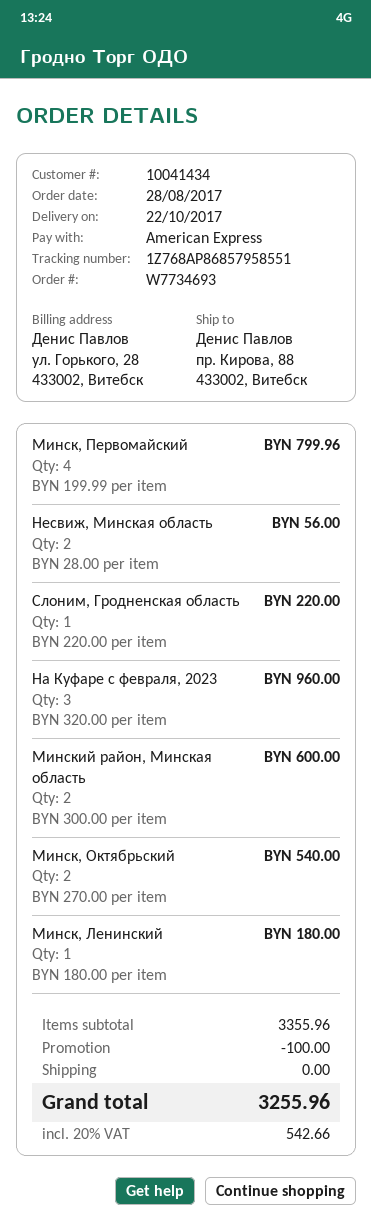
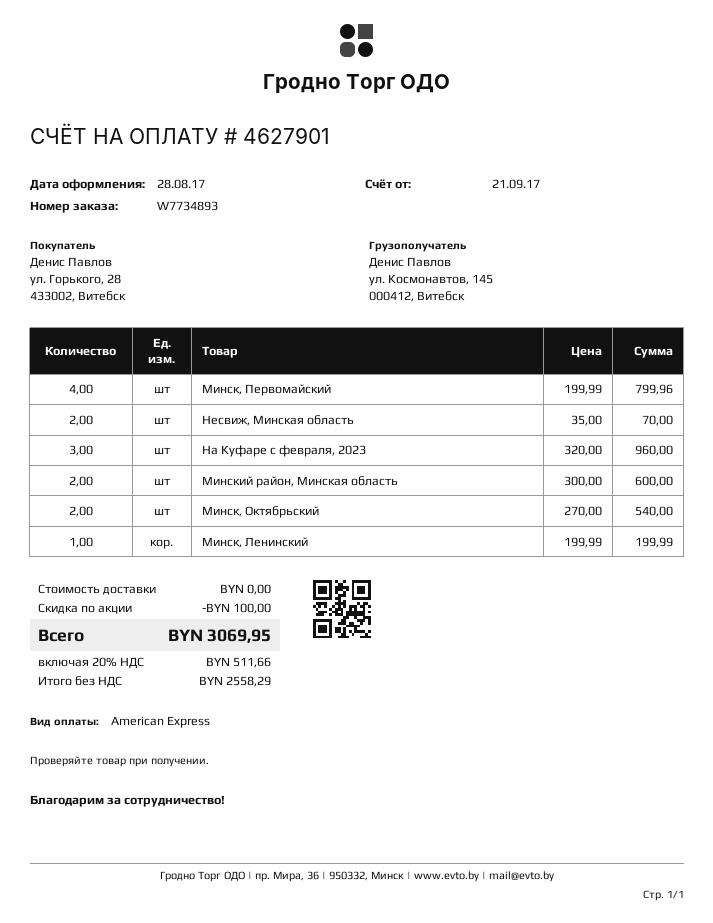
order number: W7734693 -> W7734893
ship to: пр. Кирова, 88, 433002, Витебск -> ул. Космонавтов, 145, 000412, Витебск
Несвиж, Минская область: 2 x 28.00 = 56.00 -> 2 x 35.00 = 70.00
Слоним, Гродненская область: 1 x 220.00 = 220.00 -> none
Минск, Ленинский: 1 x 180.00 = 180.00 -> 1 x 199.99 = 199.99
tax: 20% = 542.66 -> 20% = 511.66
total: 3255.96 -> 3069.95

